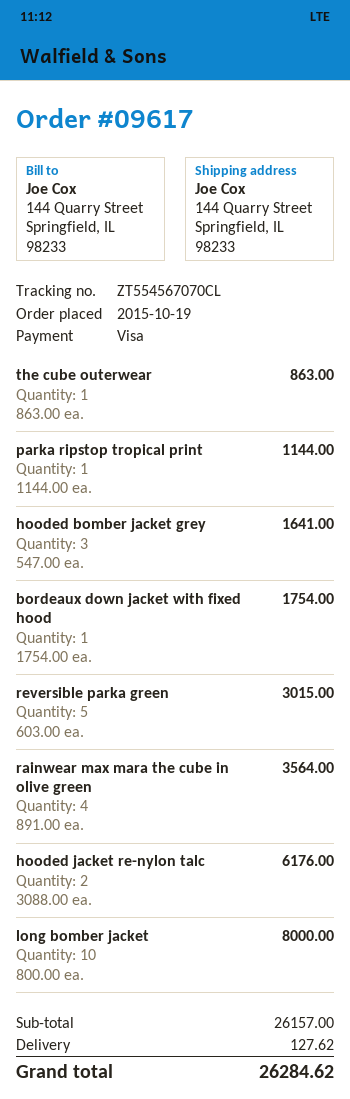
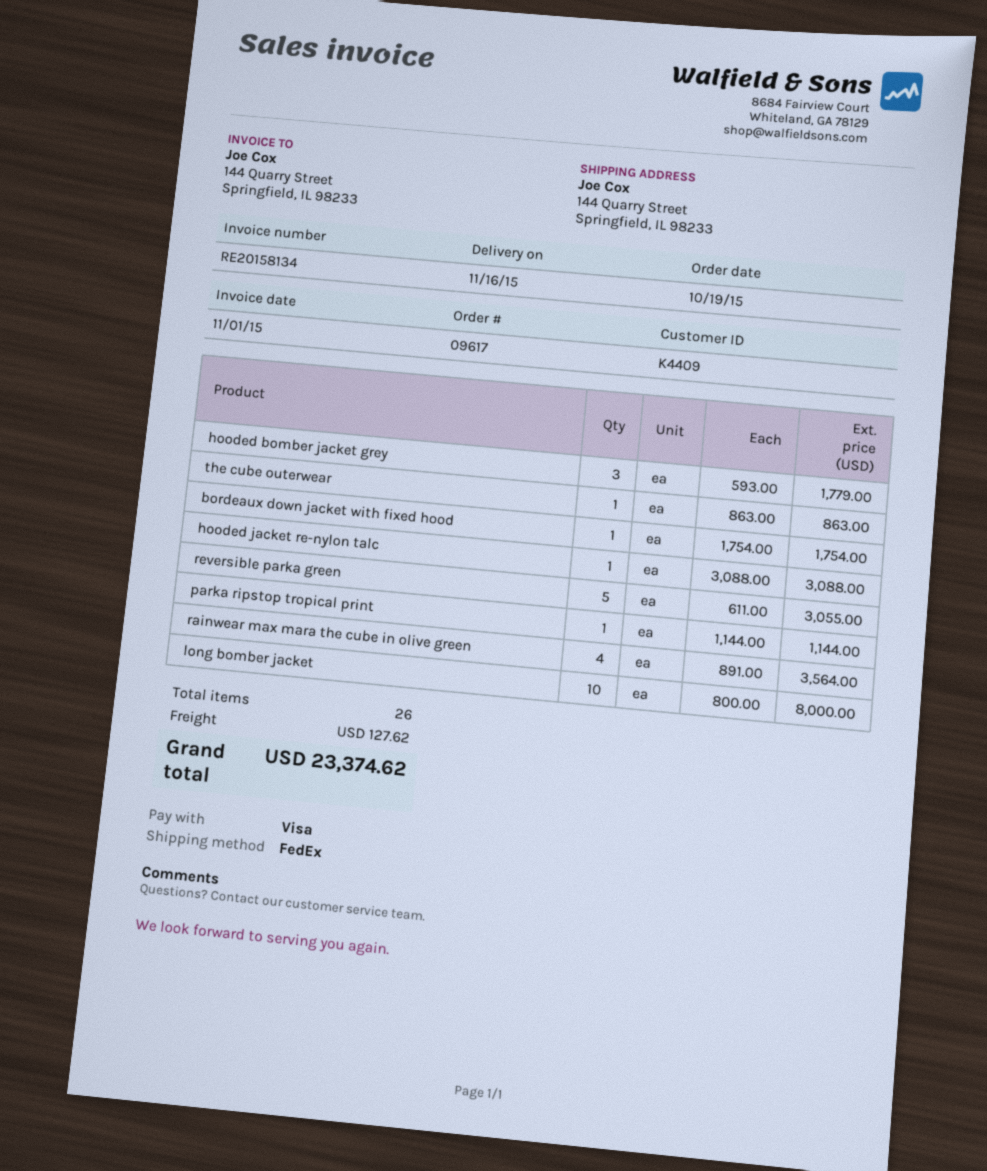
hooded bomber jacket grey: 3 x 547.00 = 1641.00 -> 3 x 593.00 = 1779.00
reversible parka green: 5 x 603.00 = 3015.00 -> 5 x 611.00 = 3055.00
hooded jacket re-nylon talc: 2 x 3088.00 = 6176.00 -> 1 x 3088.00 = 3088.00
total: 26284.62 -> 23374.62

